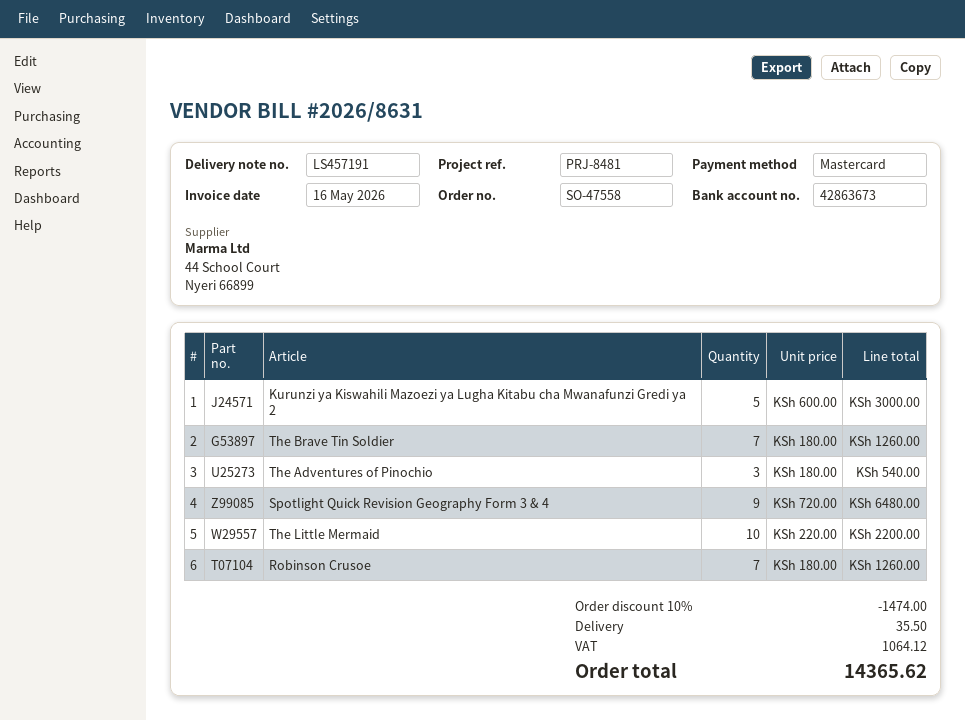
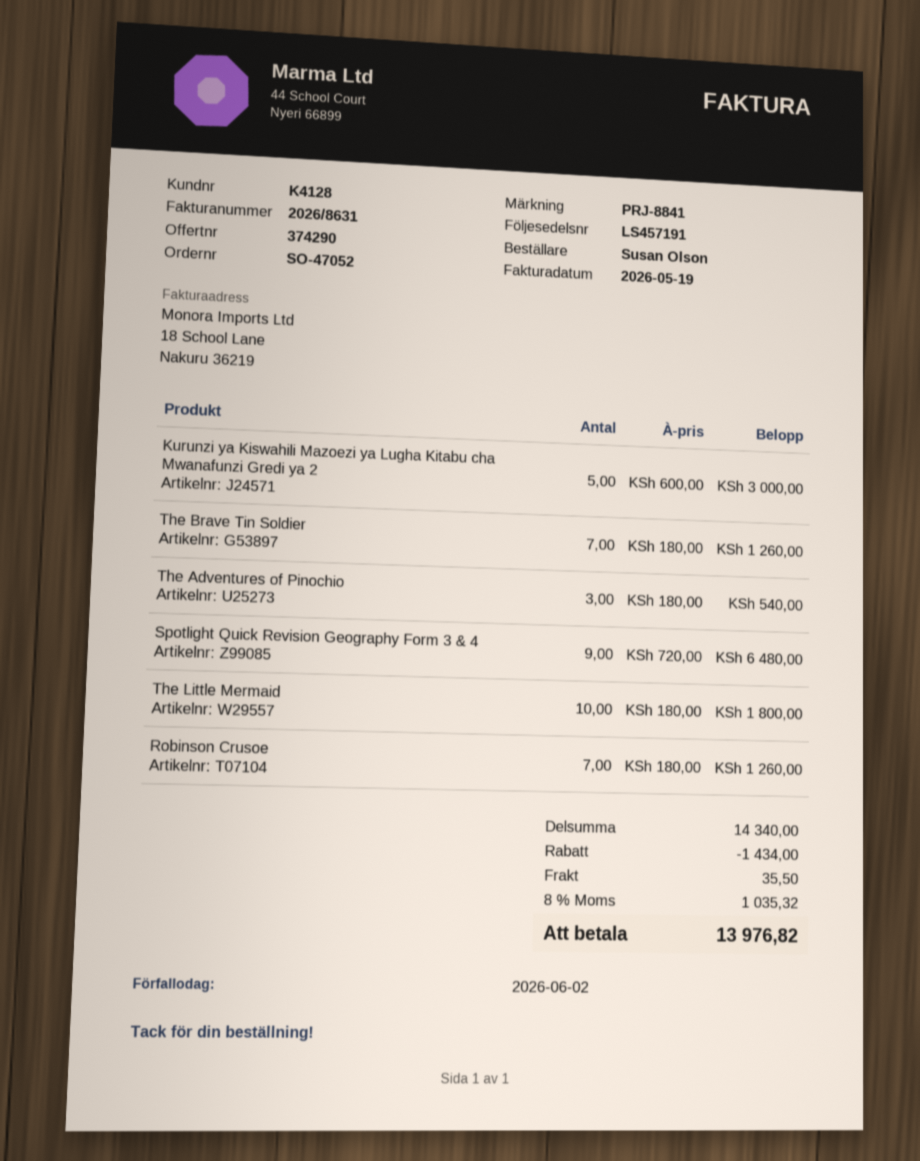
order number: SO-47558 -> SO-47052
invoice date: 2026-05-16 -> 2026-05-19
reference: PRJ-8481 -> PRJ-8841
The Little Mermaid: 10 x 220.00 = 2200.00 -> 10 x 180.00 = 1800.00
discount: 1474.00 -> 1434.00
tax: 1064.12 -> 1035.32
total: 14365.62 -> 13976.82

